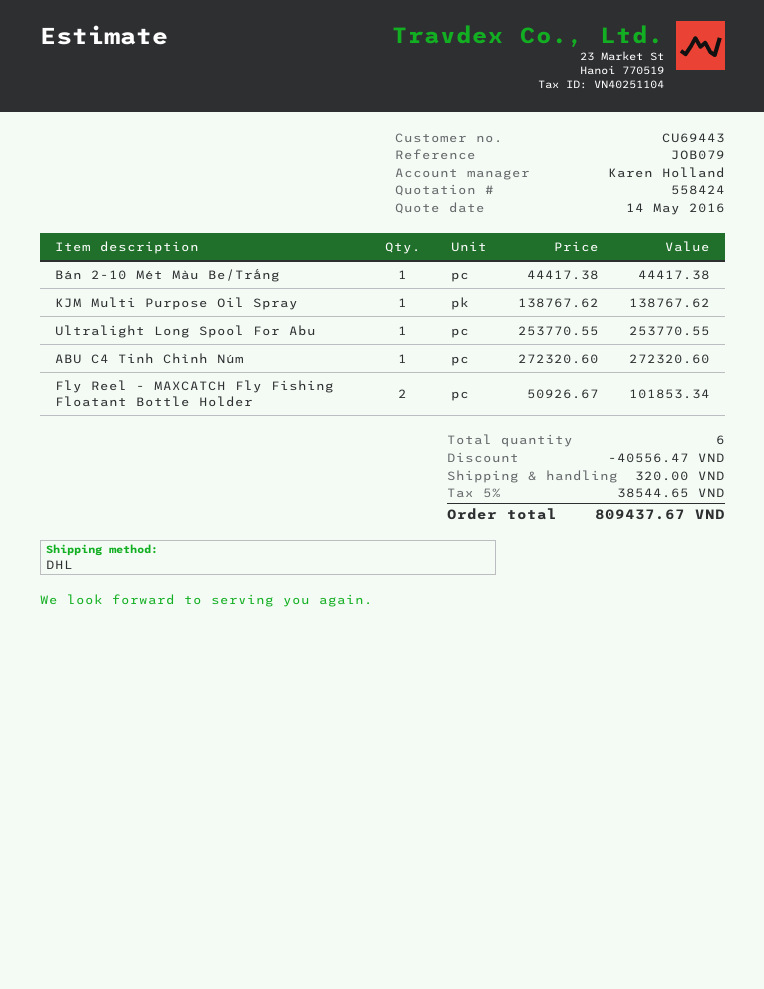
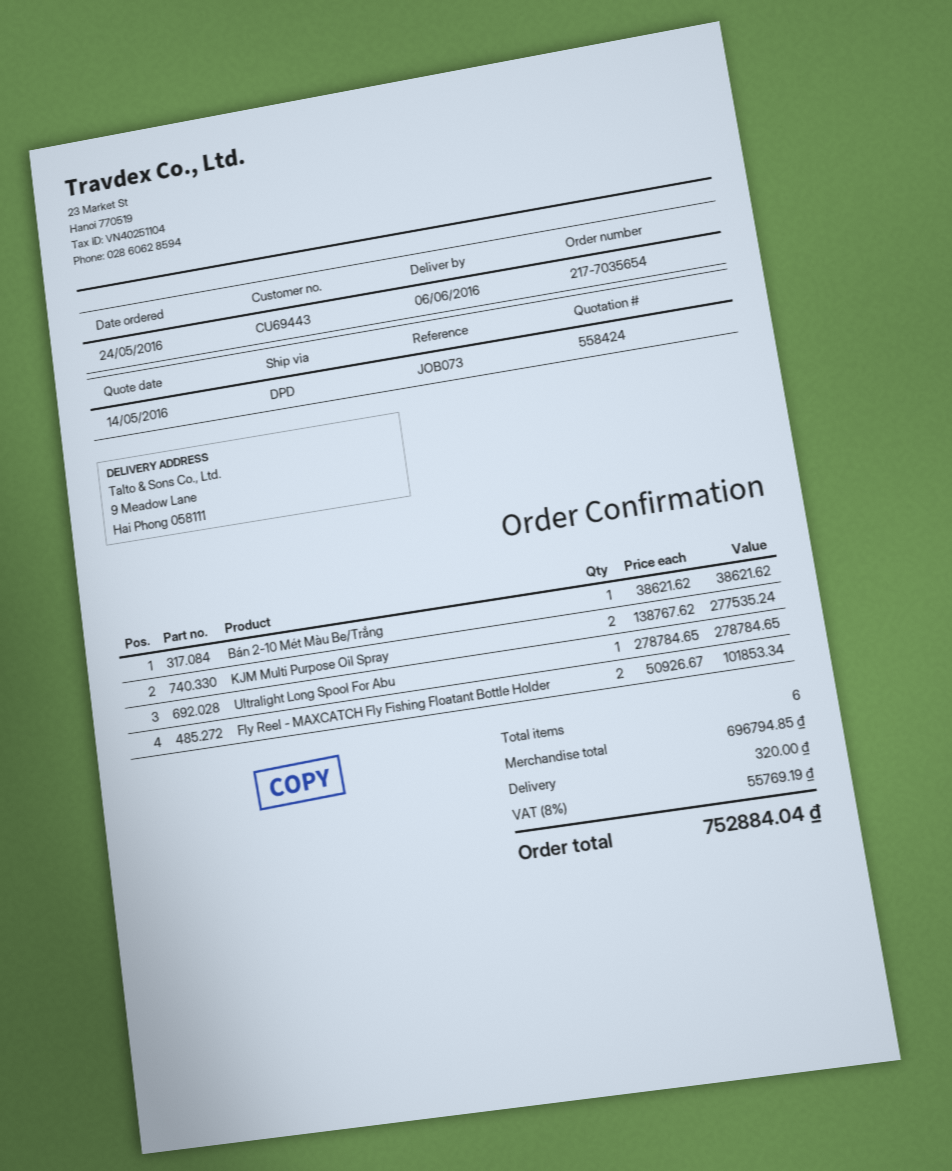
reference: JOB079 -> JOB073
shipping method: DHL -> DPD
Bán 2-10 Mét Màu Be/Trắng: 1 x 44417.38 = 44417.38 -> 1 x 38621.62 = 38621.62
KJM Multi Purpose Oil Spray: 1 x 138767.62 = 138767.62 -> 2 x 138767.62 = 277535.24
Ultralight Long Spool For Abu: 1 x 253770.55 = 253770.55 -> 1 x 278784.65 = 278784.65
ABU C4 Tinh Chỉnh Núm: 1 x 272320.60 = 272320.60 -> none
discount: 40556.47 -> none
tax: 5% = 38544.65 -> 8% = 55769.19
total: 809437.67 -> 752884.04

